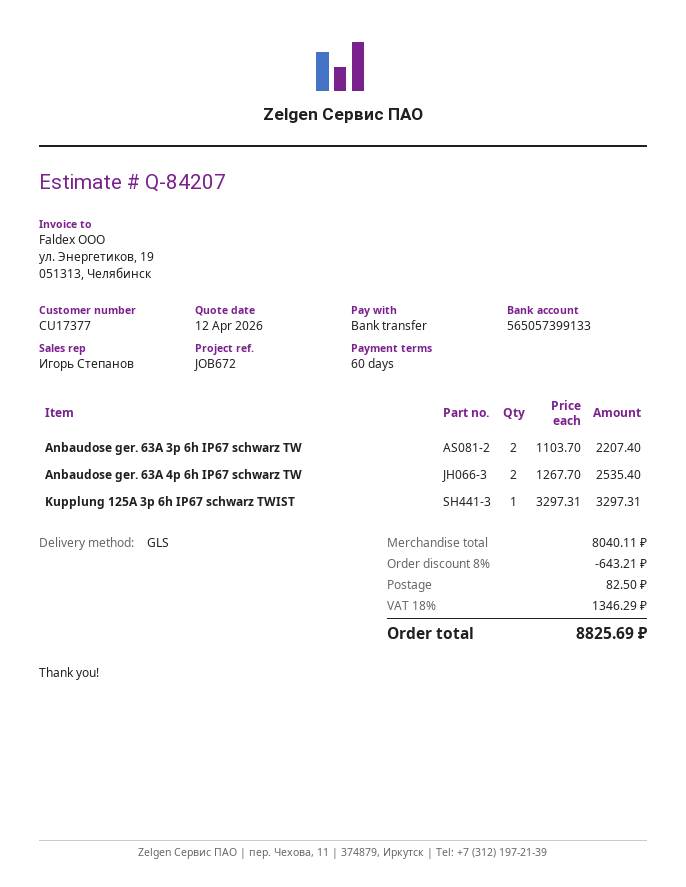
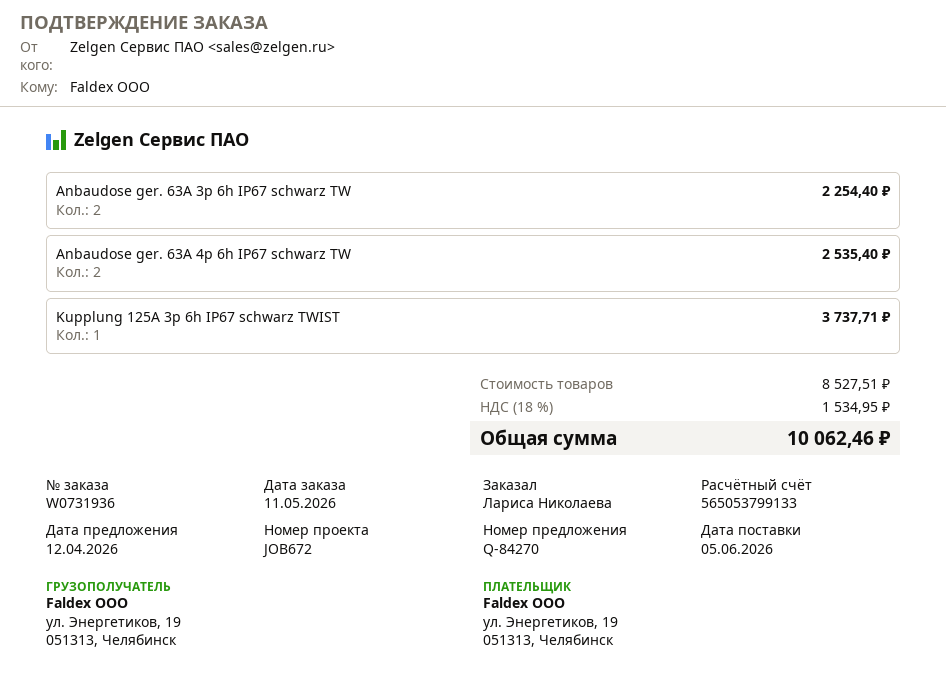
quote number: Q-84207 -> Q-84270
bank account: 565057399133 -> 565053799133
Anbaudose ger. 63A 3p 6h IP67 schwarz TW: 2 for 2207.40 -> 2 for 2254.40
Kupplung 125A 3p 6h IP67 schwarz TWIST: 1 for 3297.31 -> 1 for 3737.71
subtotal: 8040.11 -> 8527.51
discount: 8% = 643.21 -> none
shipping: 82.50 -> none
tax: 18% = 1346.29 -> 18% = 1534.95
total: 8825.69 -> 10062.46

